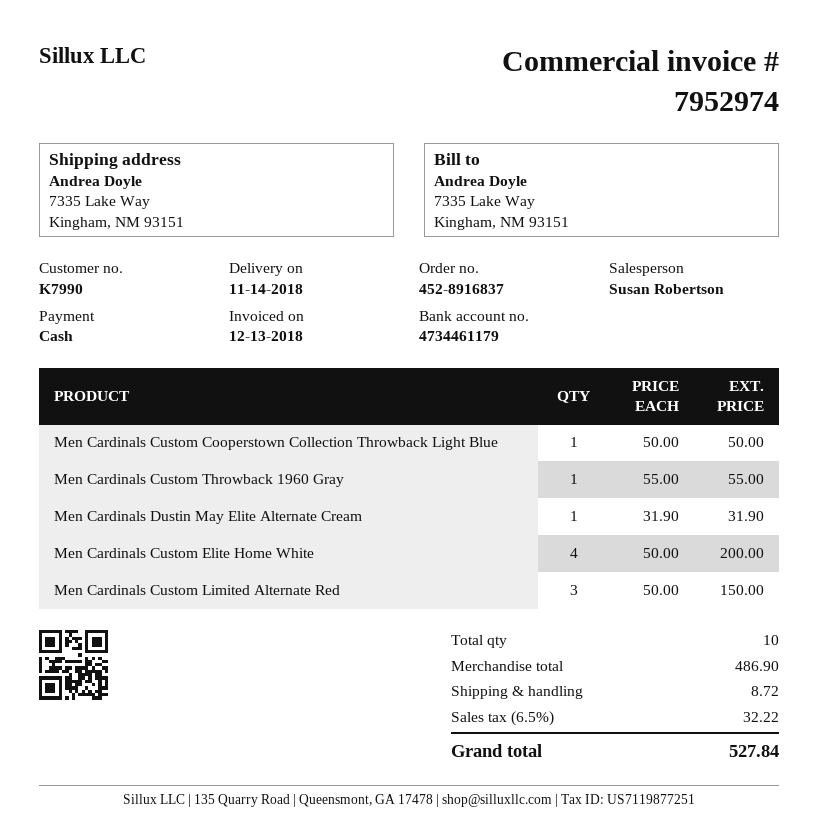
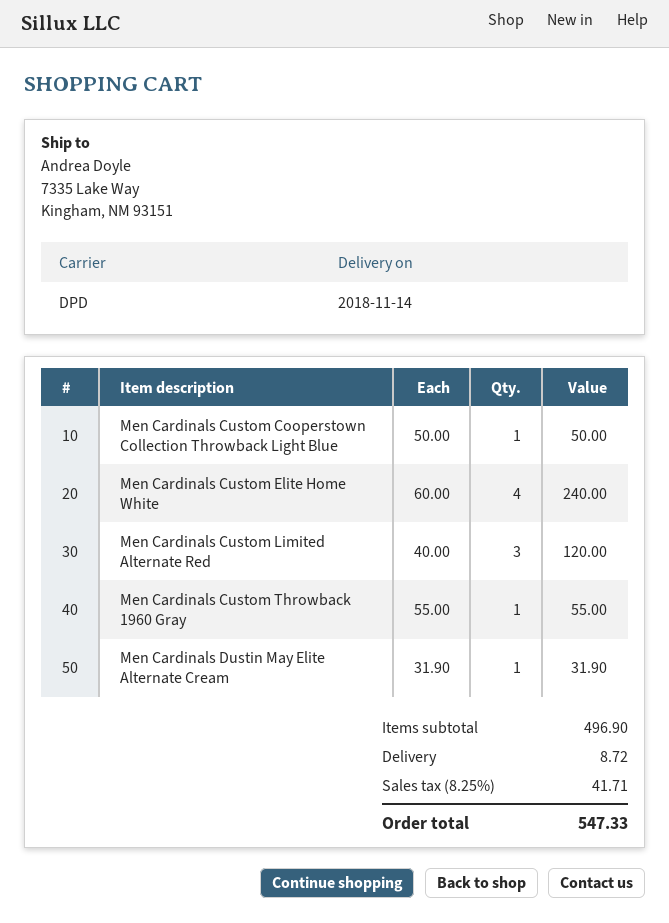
Men Cardinals Custom Elite Home White: 4 x 50.00 = 200.00 -> 4 x 60.00 = 240.00
Men Cardinals Custom Limited Alternate Red: 3 x 50.00 = 150.00 -> 3 x 40.00 = 120.00
subtotal: 486.90 -> 496.90
tax: 6.5% = 32.22 -> 8.25% = 41.71
total: 527.84 -> 547.33

